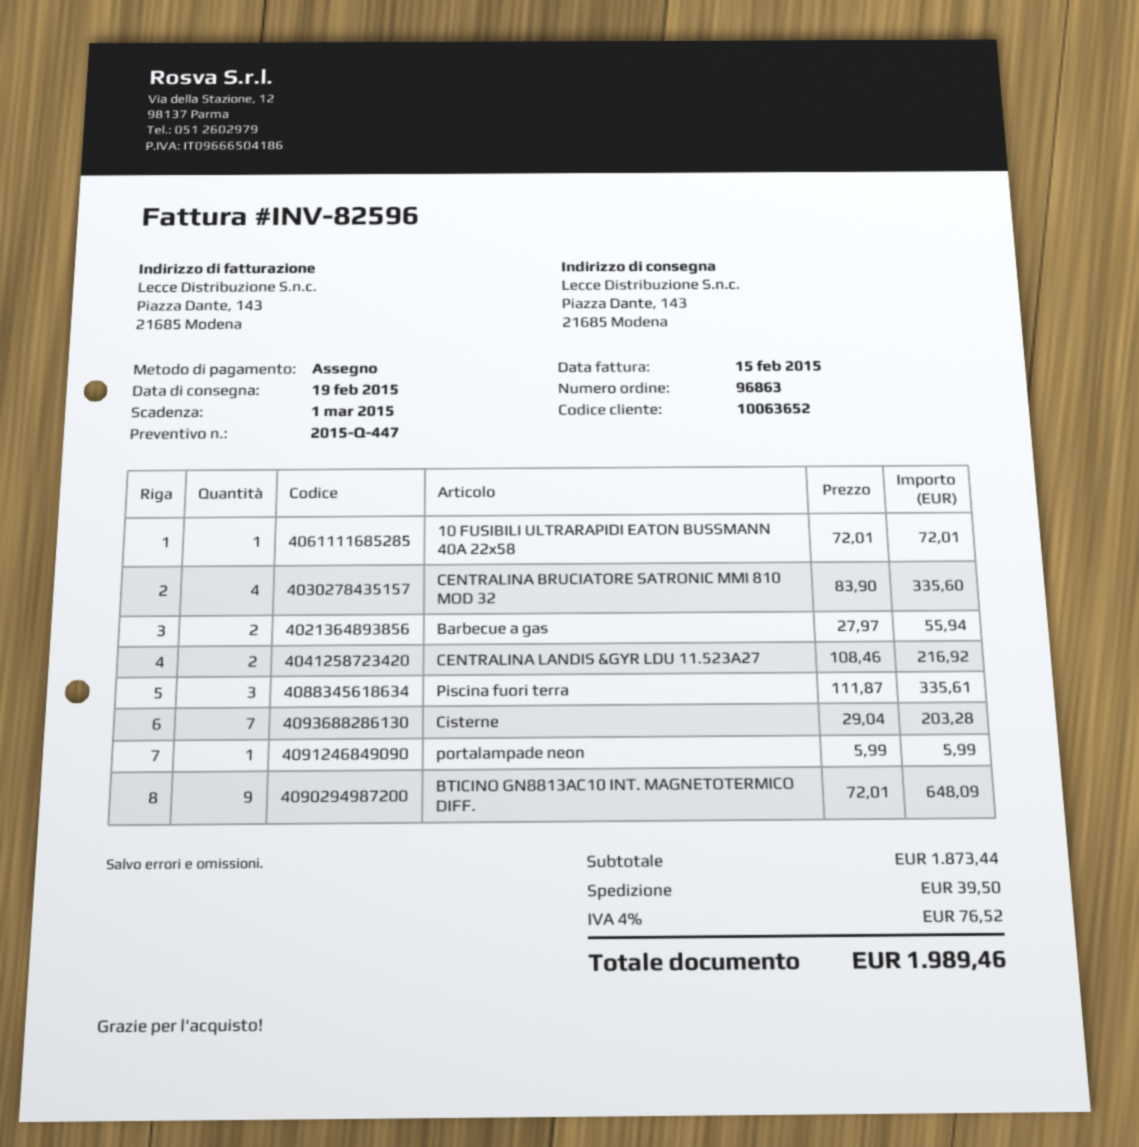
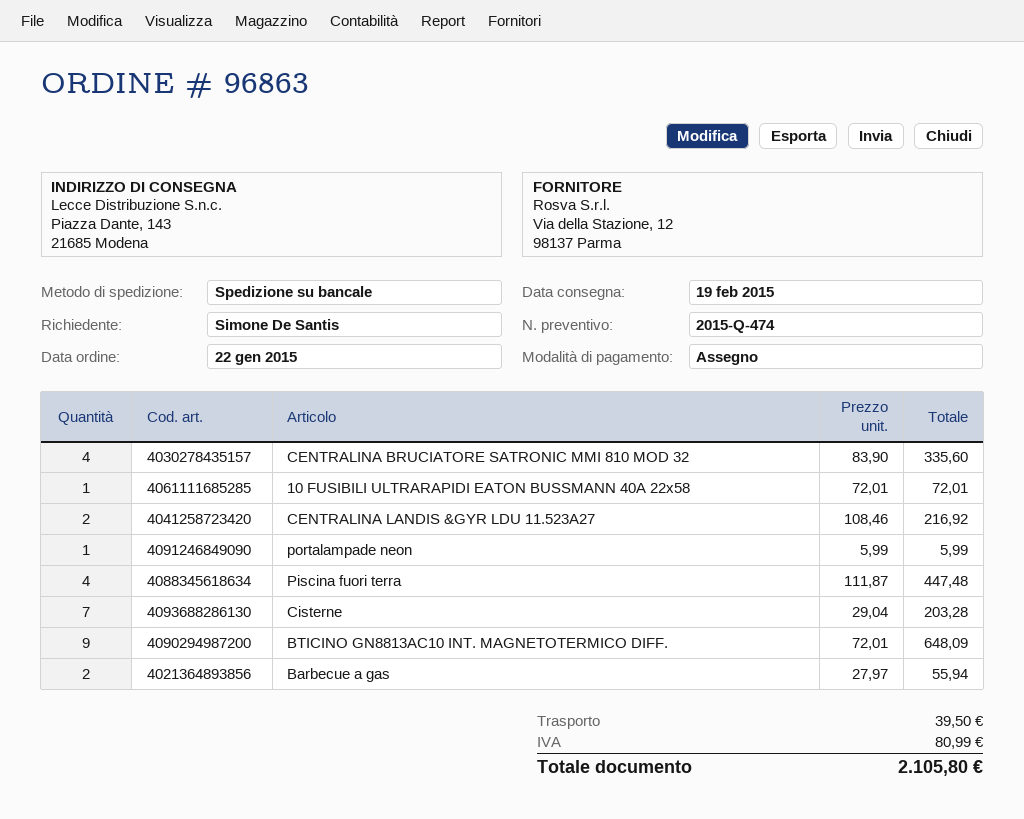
quote number: 2015-Q-447 -> 2015-Q-474
Piscina fuori terra: 3 x 111.87 = 335.61 -> 4 x 111.87 = 447.48
tax: 76.52 -> 80.99
total: 1989.46 -> 2105.80

